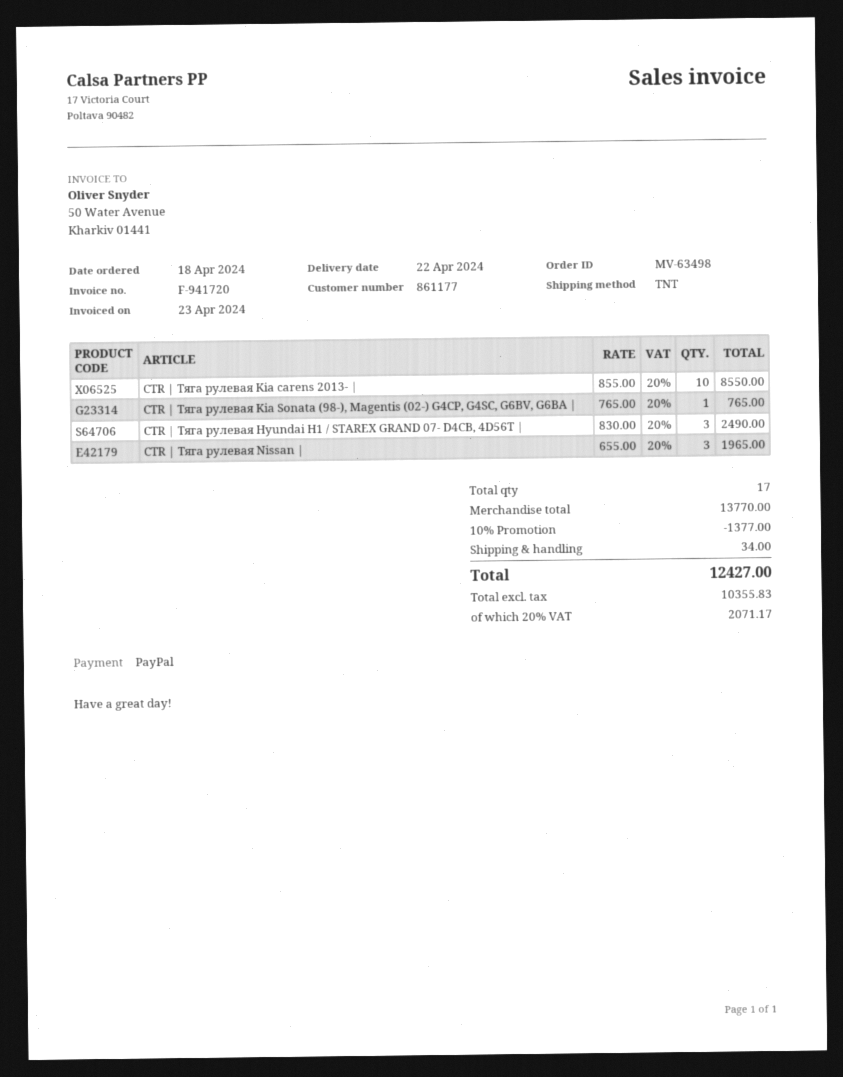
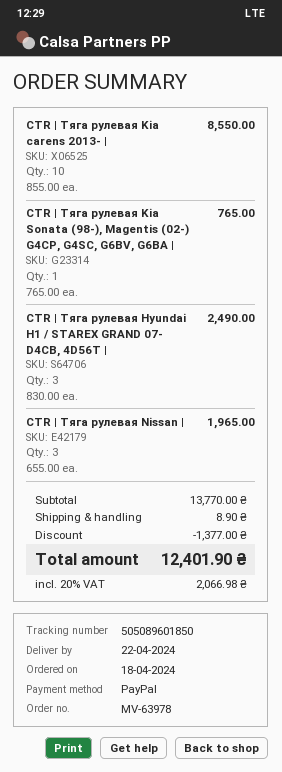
order number: MV-63498 -> MV-63978
shipping: 34.00 -> 8.90
tax: 20% = 2071.17 -> 20% = 2066.98
total: 12427.00 -> 12401.90

